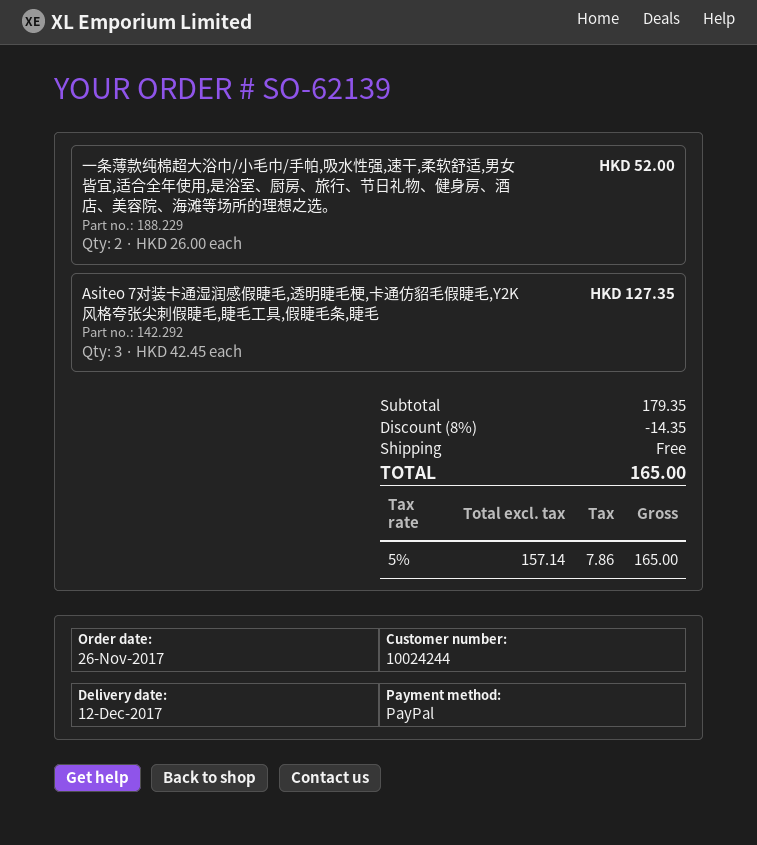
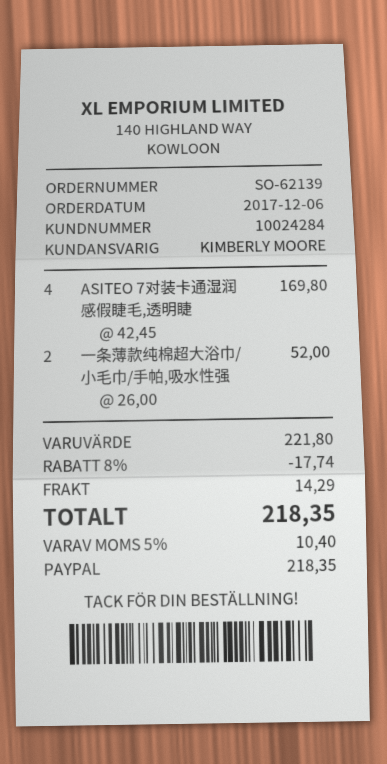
order date: 2017-11-26 -> 2017-12-06
customer number: 10024244 -> 10024284
Asiteo 7对装卡通湿润感假睫毛,透明睫毛梗,卡通仿貂毛假睫毛,Y2K风格夸张尖刺假睫毛,睫毛工具,假睫毛条,睫毛: 3 x 42.45 = 127.35 -> 4 x 42.45 = 169.80
subtotal: 179.35 -> 221.80
discount: 8% = 14.35 -> 8% = 17.74
shipping: 0.00 -> 14.29
tax: 5% = 7.86 -> 5% = 10.40
total: 165.00 -> 218.35

